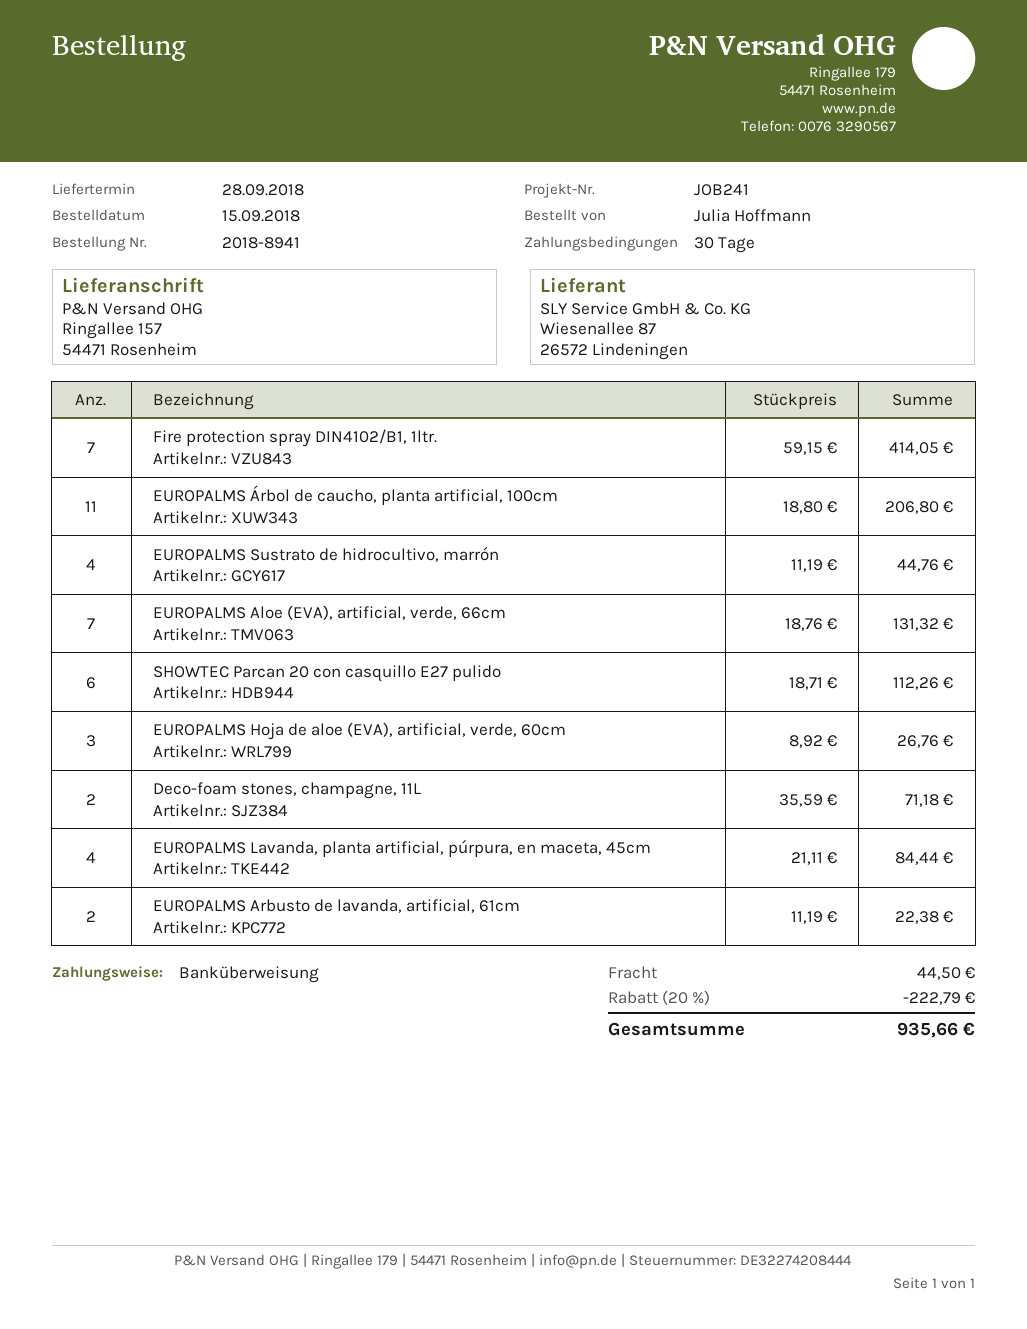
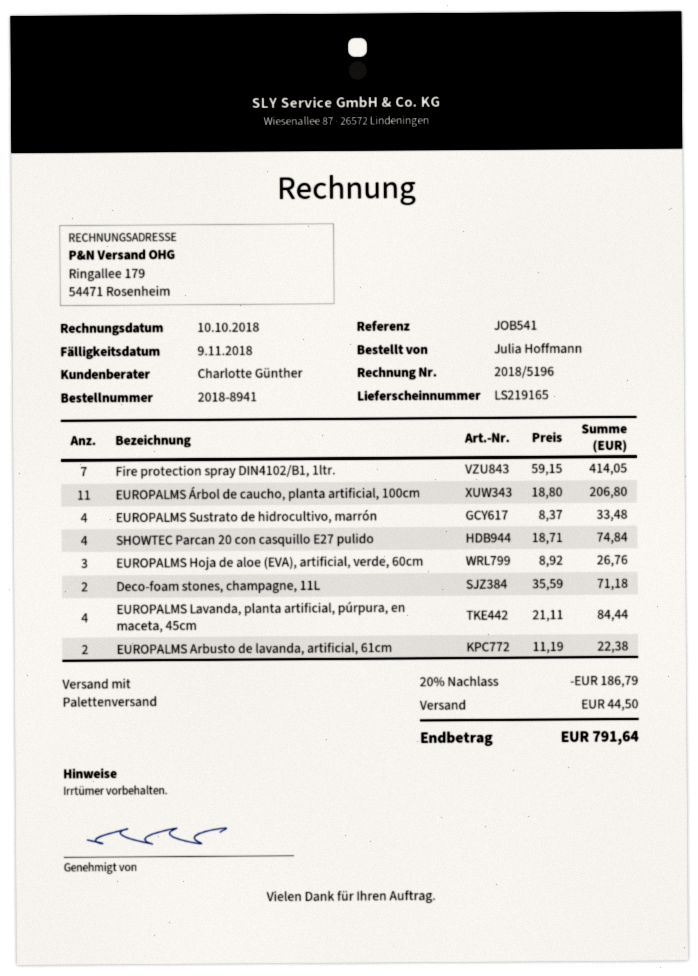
reference: JOB241 -> JOB541
EUROPALMS Sustrato de hidrocultivo, marrón: 4 x 11.19 = 44.76 -> 4 x 8.37 = 33.48
EUROPALMS Aloe (EVA), artificial, verde, 66cm: 7 x 18.76 = 131.32 -> none
SHOWTEC Parcan 20 con casquillo E27 pulido: 6 x 18.71 = 112.26 -> 4 x 18.71 = 74.84
discount: 20% = 222.79 -> 20% = 186.79
total: 935.66 -> 791.64

